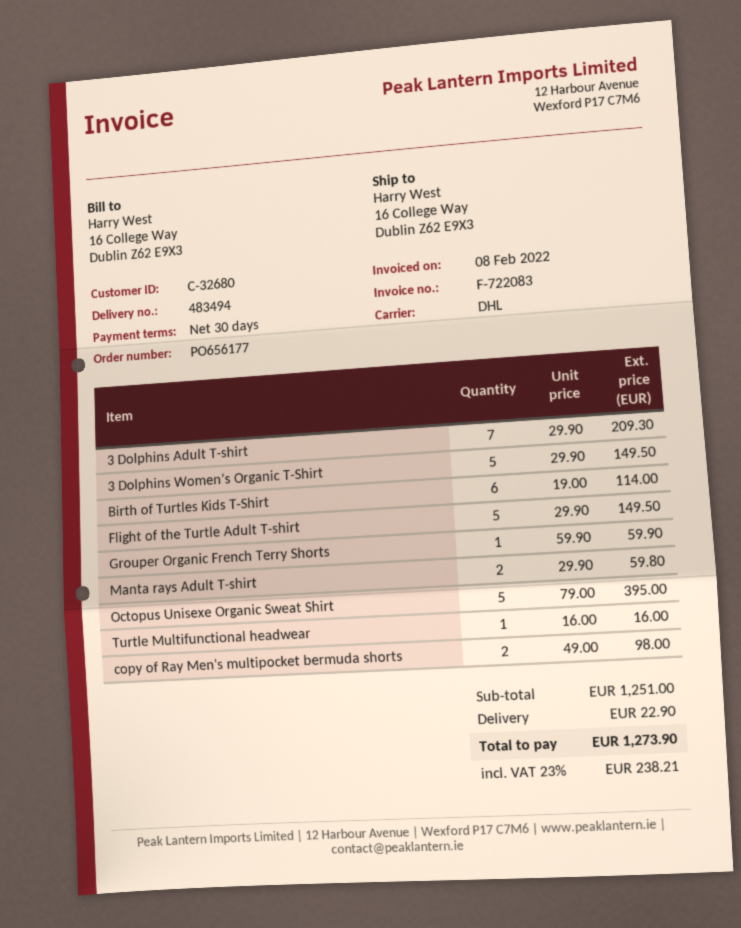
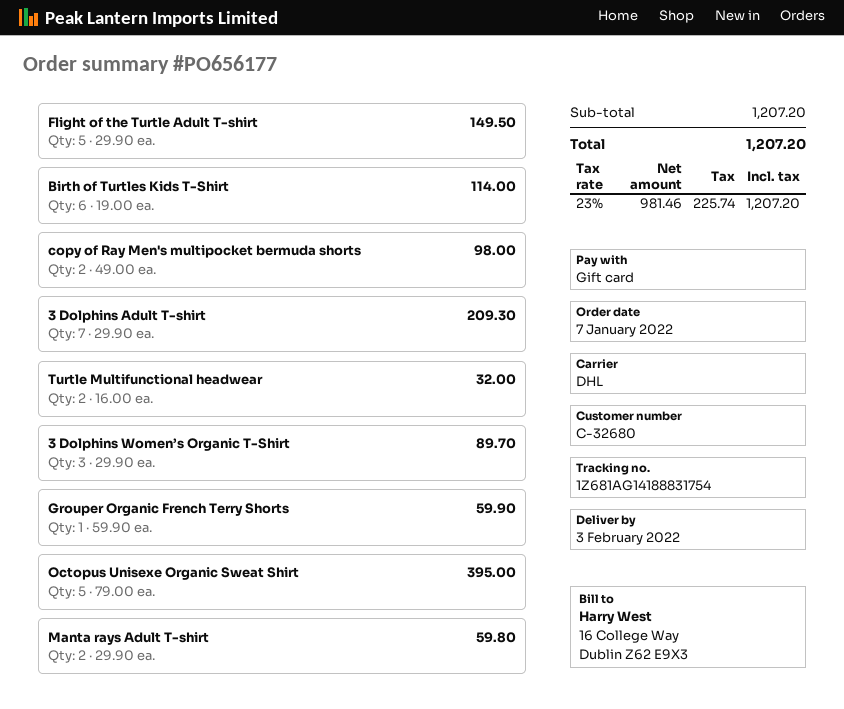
3 Dolphins Women’s Organic T-Shirt: 5 x 29.90 = 149.50 -> 3 x 29.90 = 89.70
Turtle Multifunctional headwear: 1 x 16.00 = 16.00 -> 2 x 16.00 = 32.00
subtotal: 1251.00 -> 1207.20
shipping: 22.90 -> none
tax: 23% = 238.21 -> 23% = 225.74
total: 1273.90 -> 1207.20

